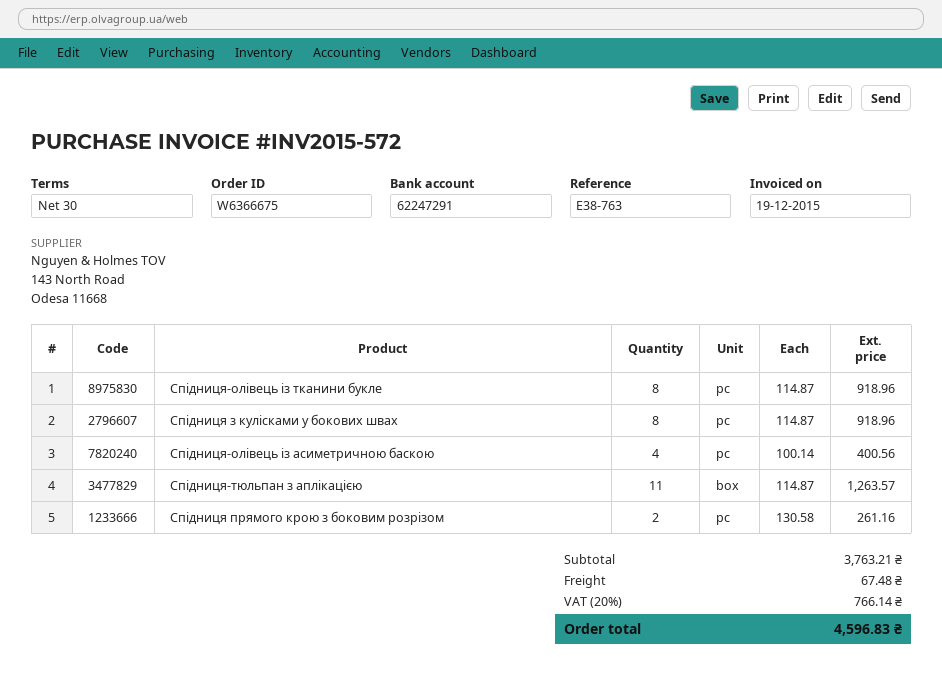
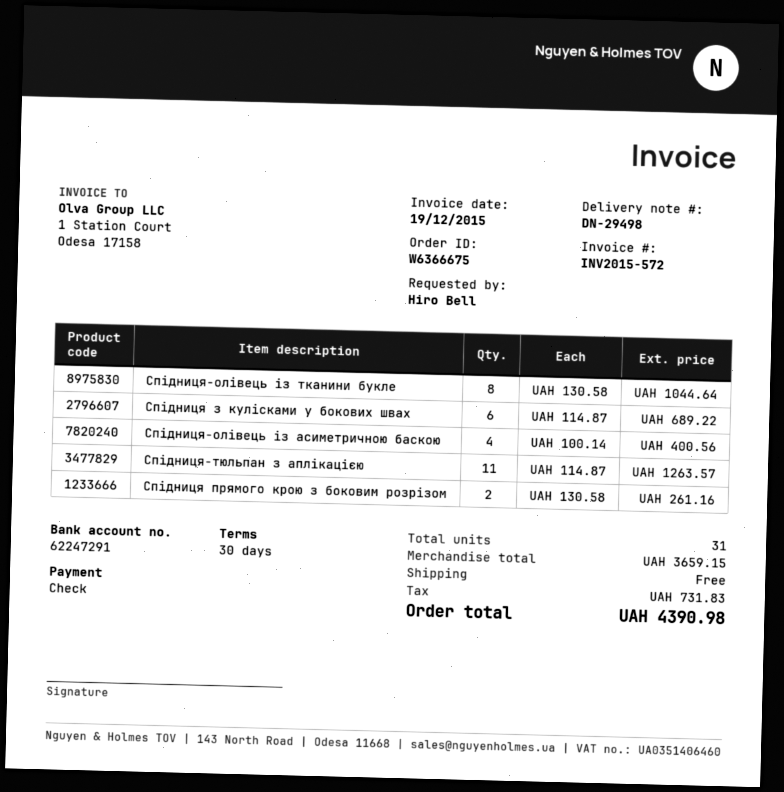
Спідниця-олівець із тканини букле: 8 x 114.87 = 918.96 -> 8 x 130.58 = 1044.64
Спідниця з кулісками у бокових швах: 8 x 114.87 = 918.96 -> 6 x 114.87 = 689.22
subtotal: 3763.21 -> 3659.15
shipping: 67.48 -> 0.00
tax: 766.14 -> 731.83
total: 4596.83 -> 4390.98

